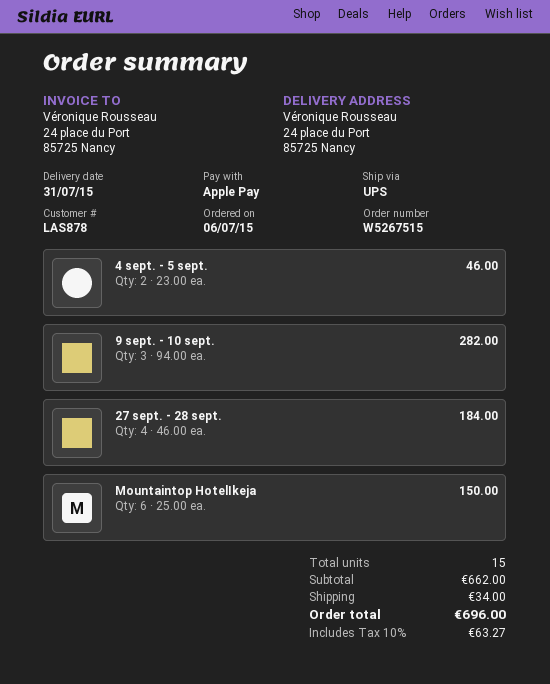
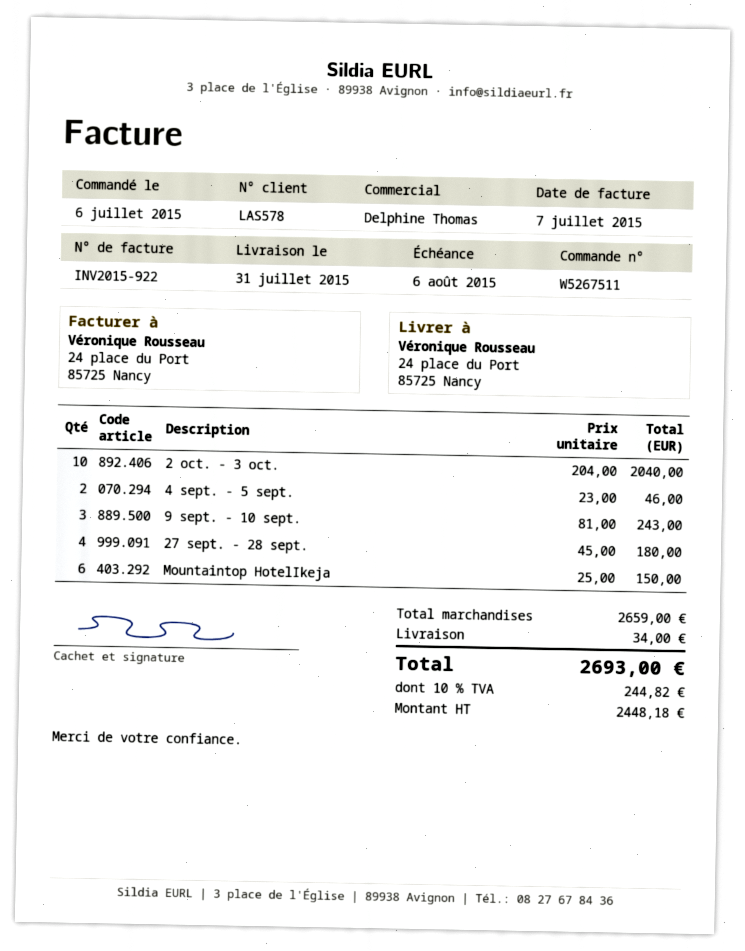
order number: W5267515 -> W5267511
customer number: LAS878 -> LAS578
9 sept. - 10 sept.: 3 x 94.00 = 282.00 -> 3 x 81.00 = 243.00
27 sept. - 28 sept.: 4 x 46.00 = 184.00 -> 4 x 45.00 = 180.00
2 oct. - 3 oct.: none -> 10 x 204.00 = 2040.00
subtotal: 662.00 -> 2659.00
tax: 10% = 63.27 -> 10% = 244.82
total: 696.00 -> 2693.00

